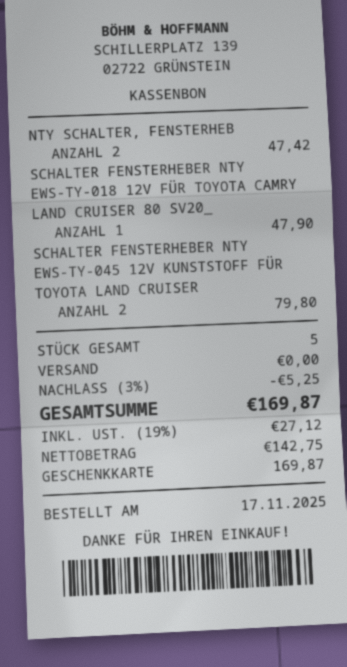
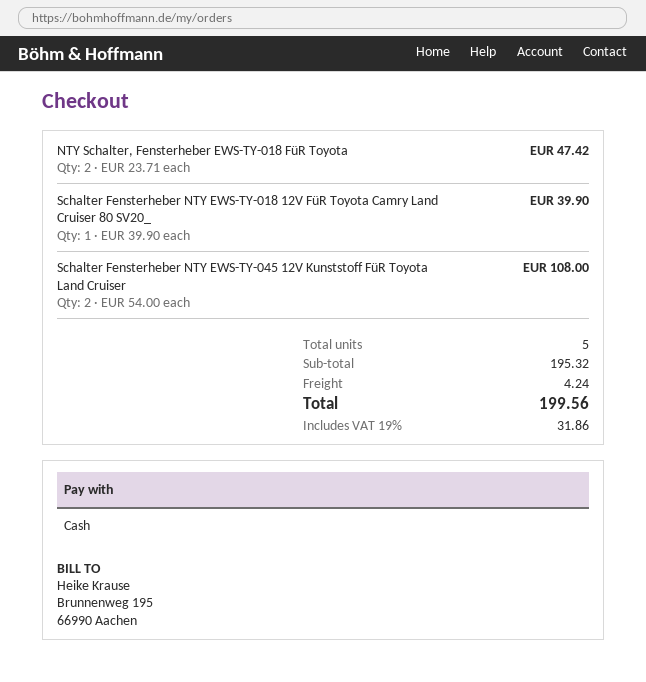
payment method: gift card -> cash
SCHALTER FENSTERHEBER NTY EWS-TY-018 12V FÜR TOYOTA CAMRY LAND CRUISER 80 SV20_: 1 for 47.90 -> 1 for 39.90
SCHALTER FENSTERHEBER NTY EWS-TY-045 12V KUNSTSTOFF FÜR TOYOTA LAND CRUISER: 2 for 79.80 -> 2 for 108.00
discount: 3% = 5.25 -> none
shipping: 0.00 -> 4.24
tax: 19% = 27.12 -> 19% = 31.86
total: 169.87 -> 199.56

